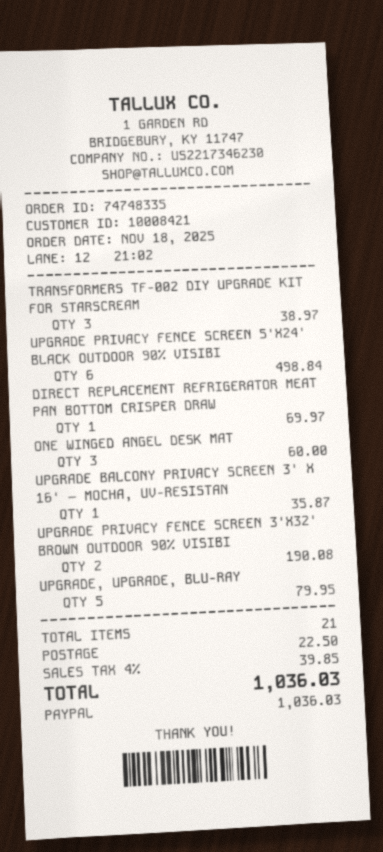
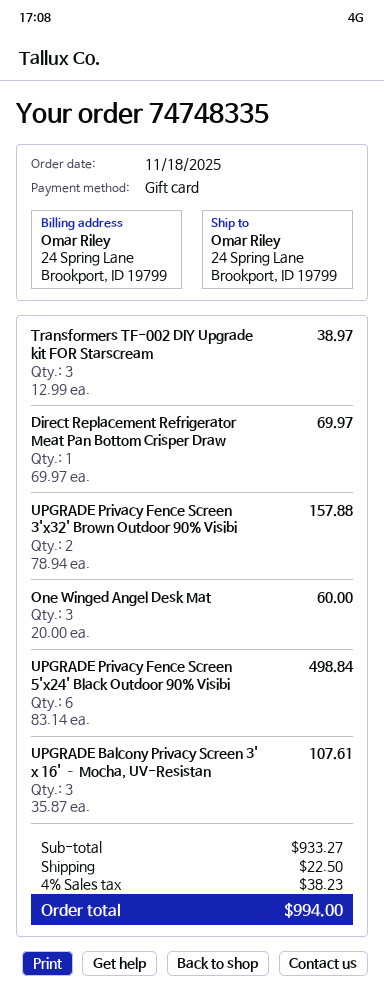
payment method: PayPal -> gift card
UPGRADE BALCONY PRIVACY SCREEN 3' X 16' – MOCHA, UV-RESISTAN: 1 for 35.87 -> 3 for 107.61
UPGRADE PRIVACY FENCE SCREEN 3'X32' BROWN OUTDOOR 90% VISIBI: 2 for 190.08 -> 2 for 157.88
UPGRADE, UPGRADE, BLU-RAY: 5 for 79.95 -> none
tax: 4% = 39.85 -> 4% = 38.23
total: 1036.03 -> 994.00

